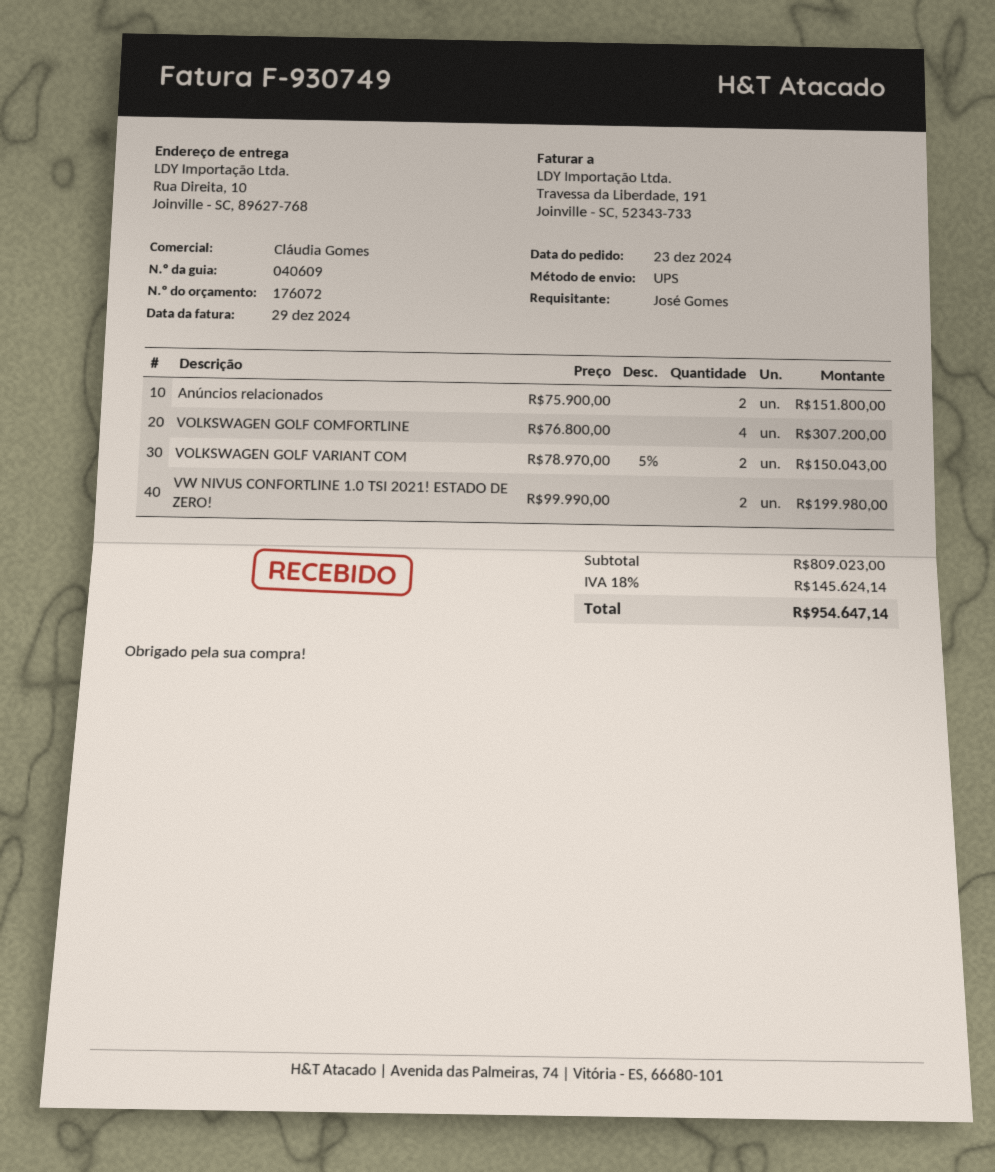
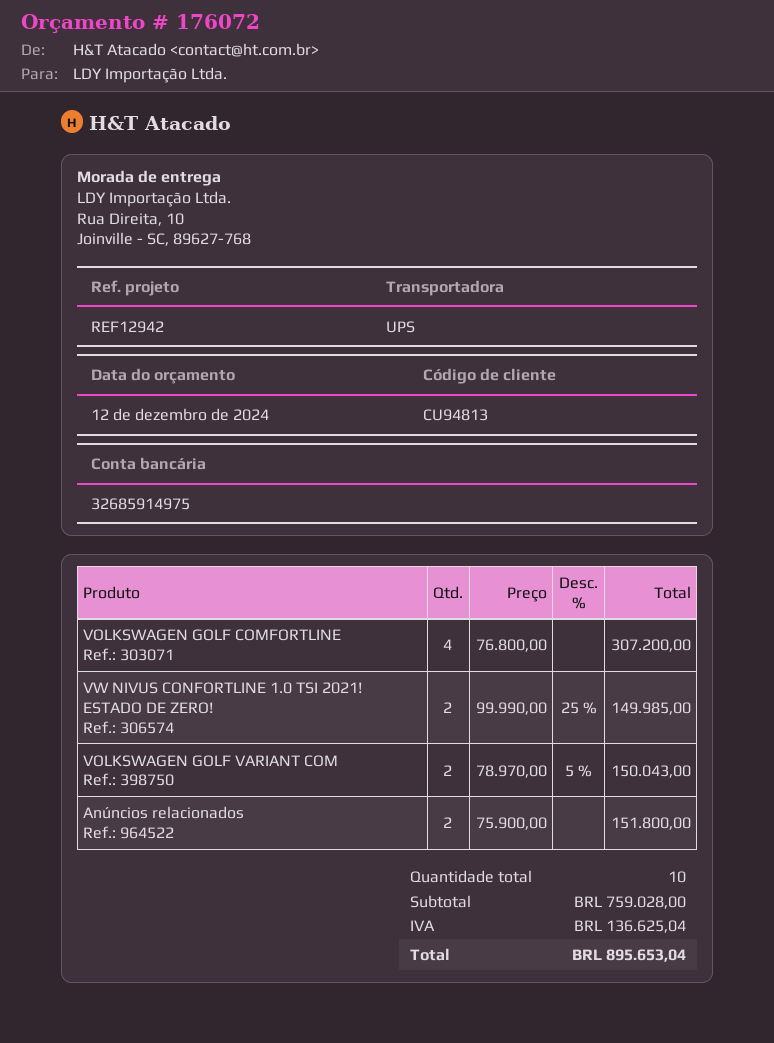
VW NIVUS CONFORTLINE 1.0 TSI 2021! ESTADO DE ZERO!: 2 x 99990.00 = 199980.00 -> 2 x 99990.00 - 25% = 149985.00
subtotal: 809023.00 -> 759028.00
tax: 145624.14 -> 136625.04
total: 954647.14 -> 895653.04

